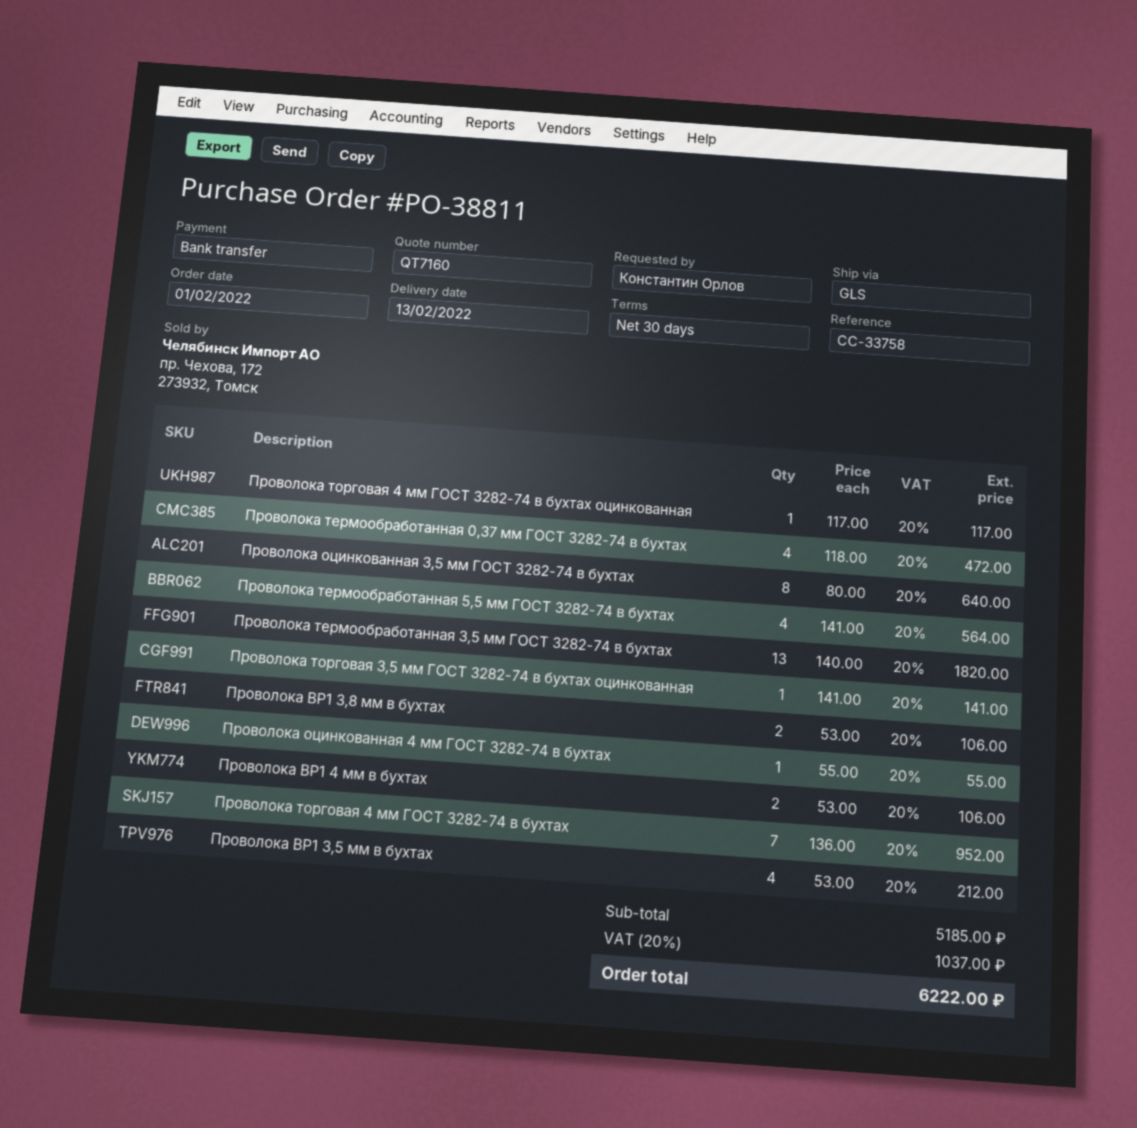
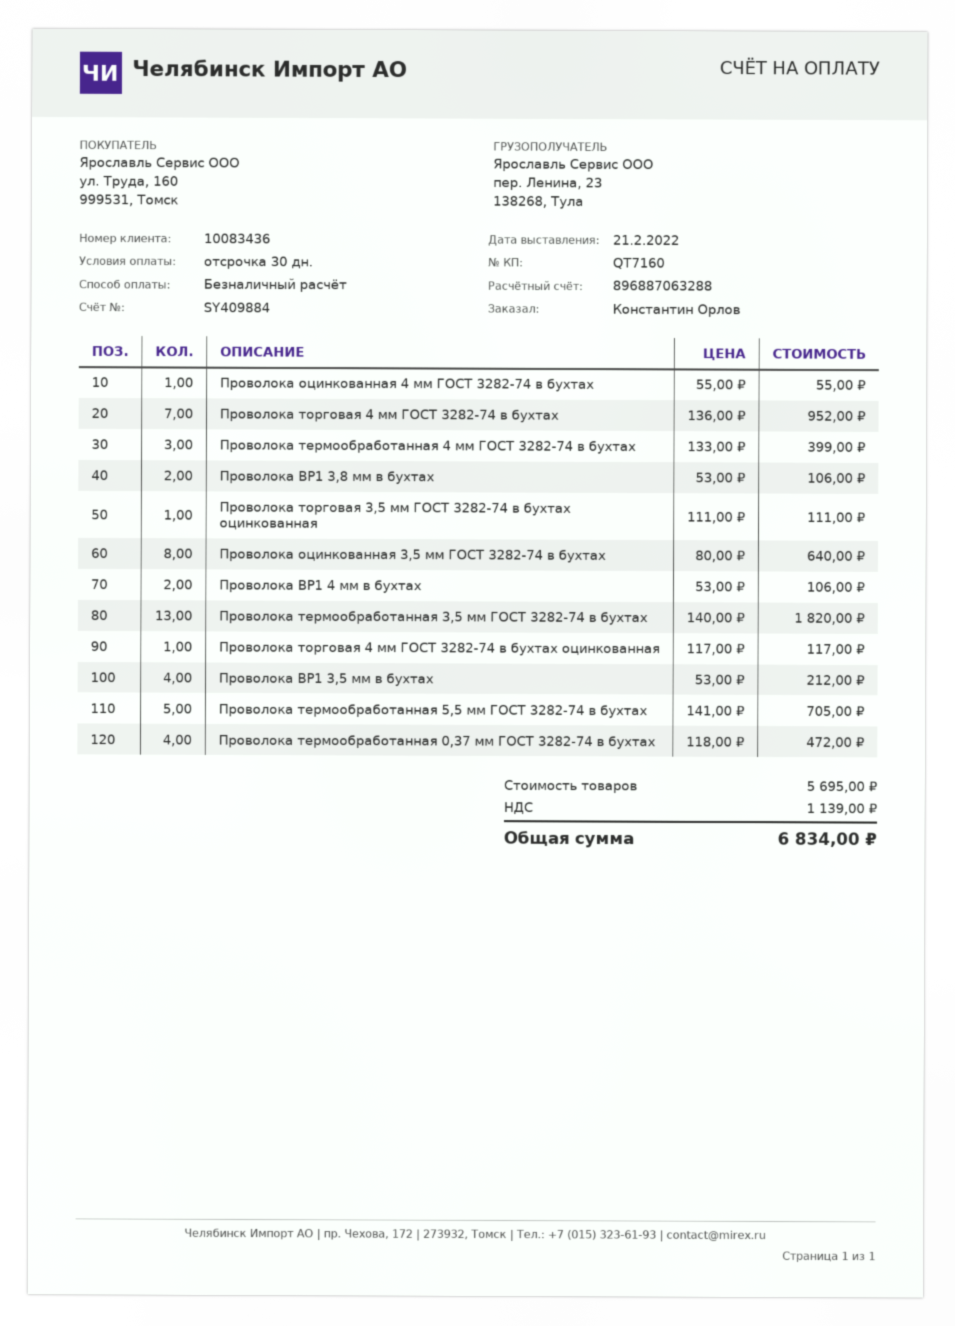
Проволока термообработанная 5,5 мм ГОСТ 3282-74 в бухтах: 4 x 141.00 = 564.00 -> 5 x 141.00 = 705.00
Проволока торговая 3,5 мм ГОСТ 3282-74 в бухтах оцинкованная: 1 x 141.00 = 141.00 -> 1 x 111.00 = 111.00
Проволока термообработанная 4 мм ГОСТ 3282-74 в бухтах: none -> 3 x 133.00 = 399.00
subtotal: 5185.00 -> 5695.00
tax: 1037.00 -> 1139.00
total: 6222.00 -> 6834.00

